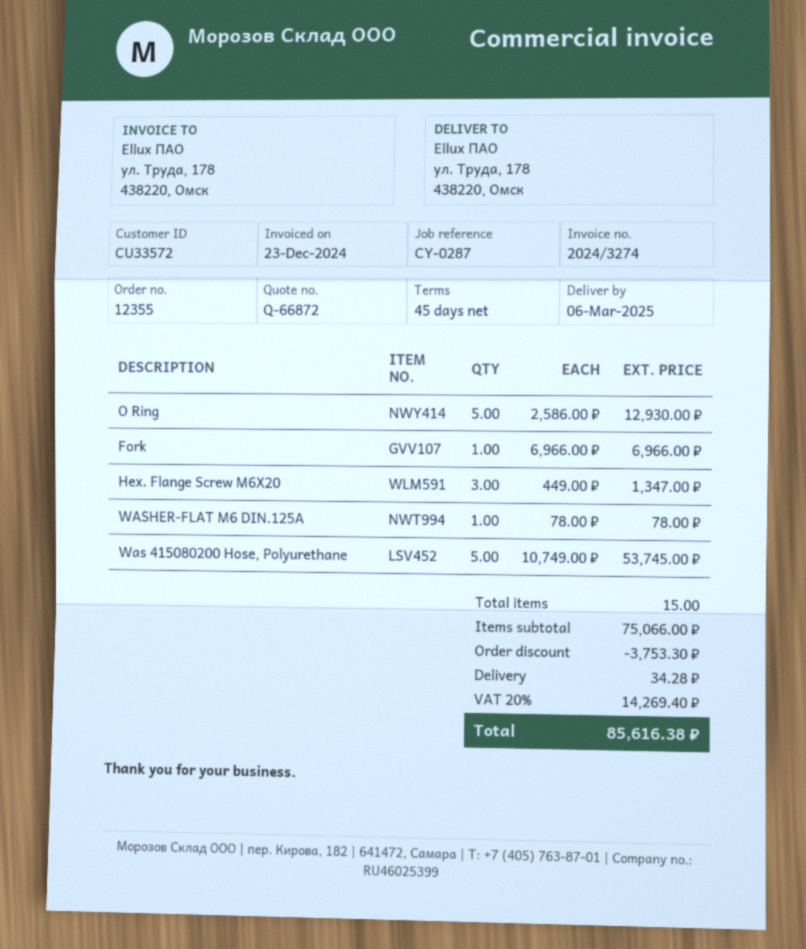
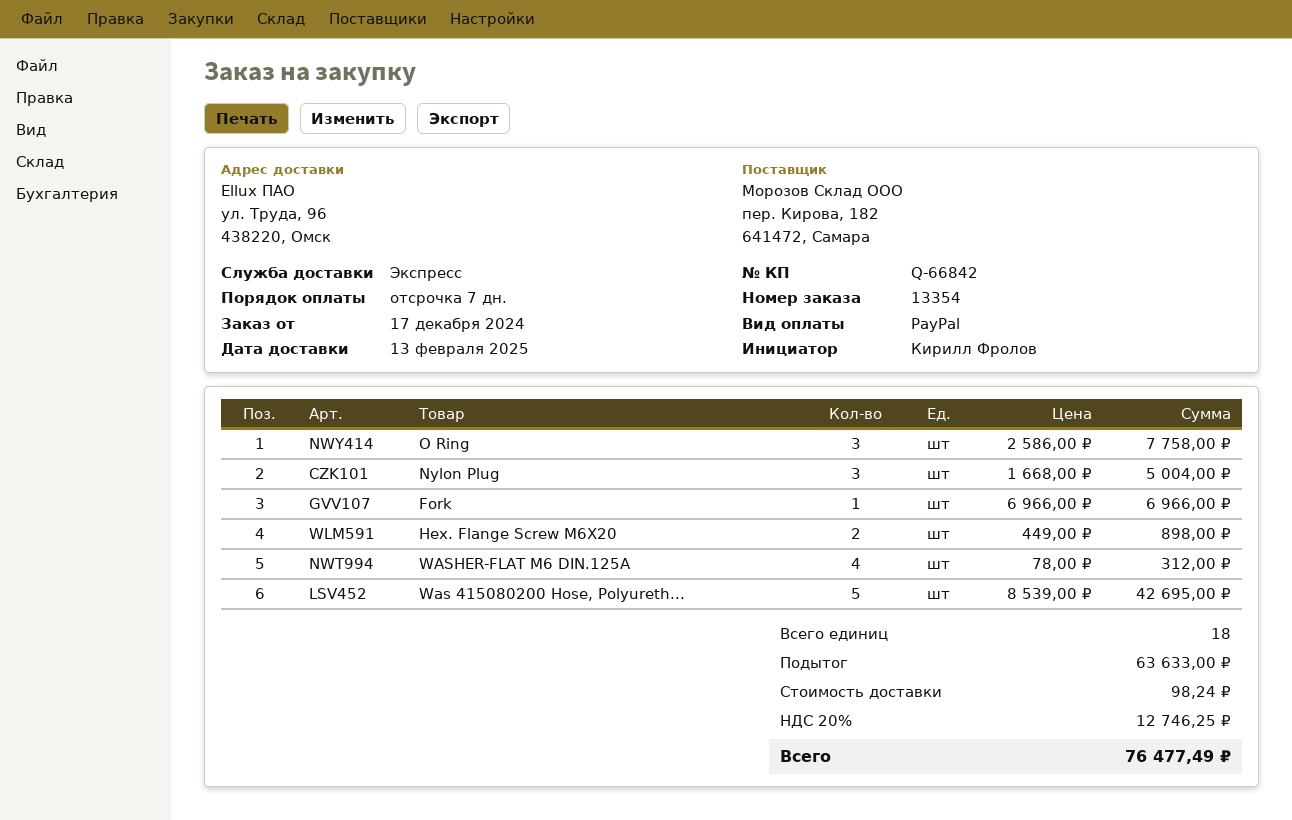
quote number: Q-66872 -> Q-66842
order number: 12355 -> 13354
delivery date: 2025-03-06 -> 2025-02-13
payment terms: 45 days -> 7 days
ship to: ул. Труда, 178, 438220, Омск -> ул. Труда, 96, 438220, Омск
O Ring: 5 x 2586.00 = 12930.00 -> 3 x 2586.00 = 7758.00
Hex. Flange Screw M6X20: 3 x 449.00 = 1347.00 -> 2 x 449.00 = 898.00
WASHER-FLAT M6 DIN.125A: 1 x 78.00 = 78.00 -> 4 x 78.00 = 312.00
Was 415080200 Hose, Polyurethane: 5 x 10749.00 = 53745.00 -> 5 x 8539.00 = 42695.00
Nylon Plug: none -> 3 x 1668.00 = 5004.00
total quantity: 15 -> 18
subtotal: 75066.00 -> 63633.00
discount: 3753.30 -> none
shipping: 34.28 -> 98.24
tax: 20% = 14269.40 -> 20% = 12746.25
total: 85616.38 -> 76477.49

